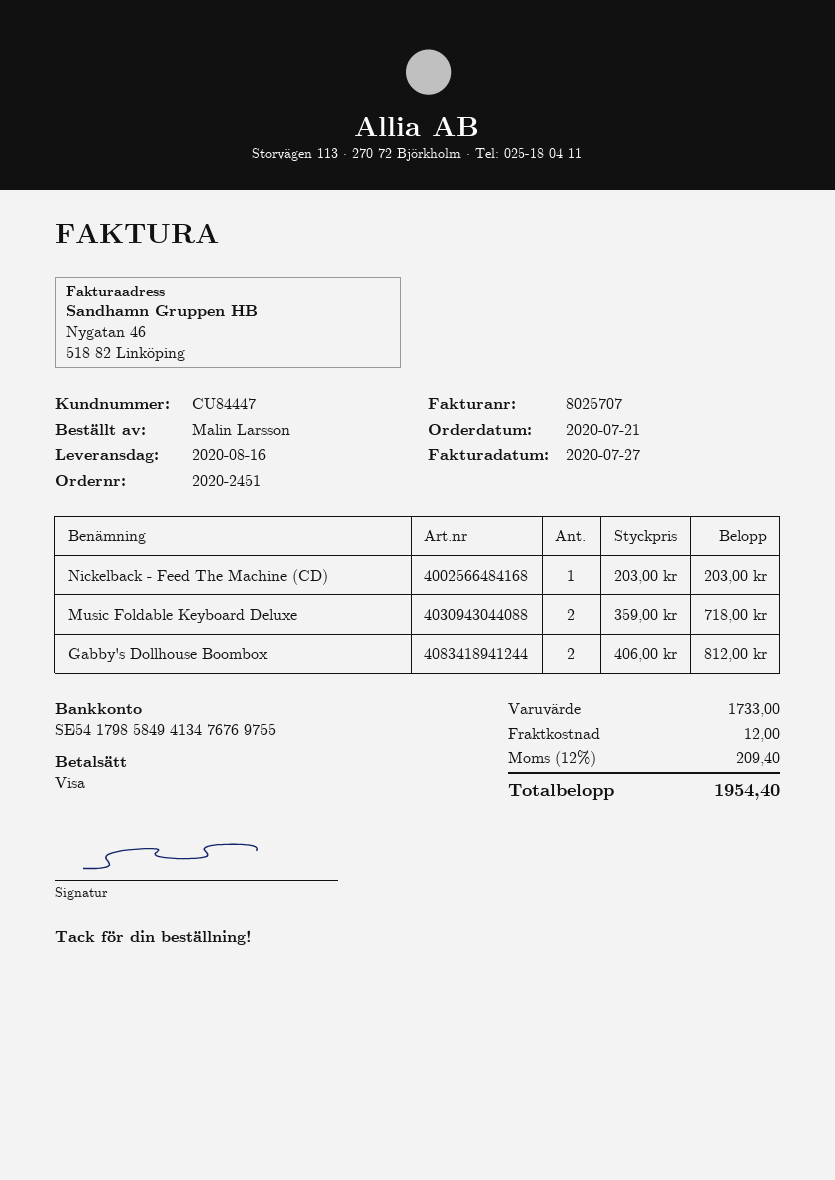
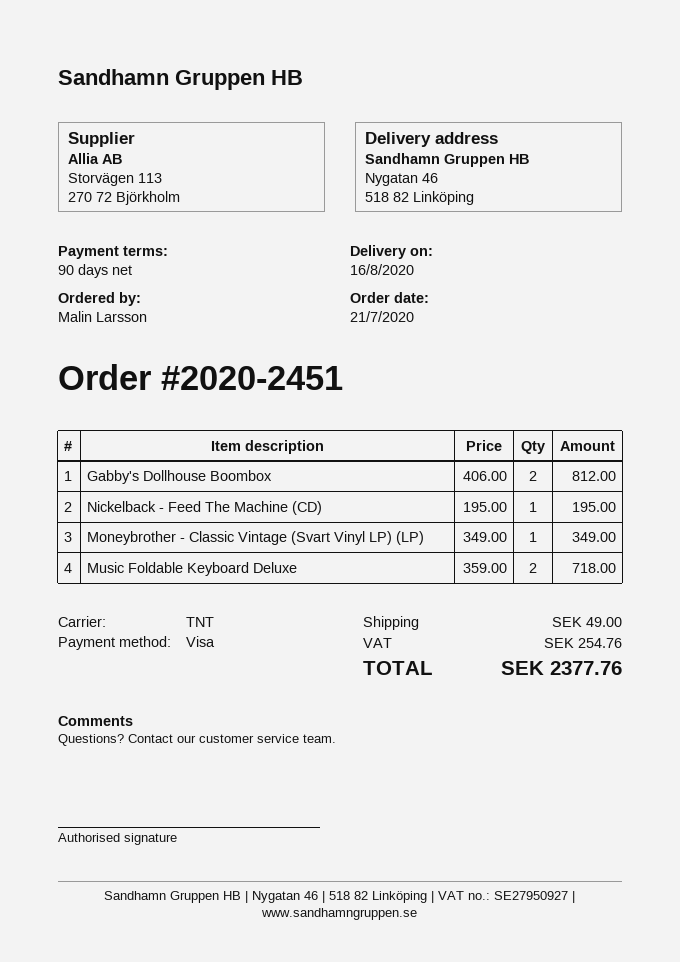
Nickelback - Feed The Machine (CD): 1 x 203.00 = 203.00 -> 1 x 195.00 = 195.00
Moneybrother - Classic Vintage (Svart Vinyl LP) (LP): none -> 1 x 349.00 = 349.00
shipping: 12.00 -> 49.00
tax: 209.40 -> 254.76
total: 1954.40 -> 2377.76

